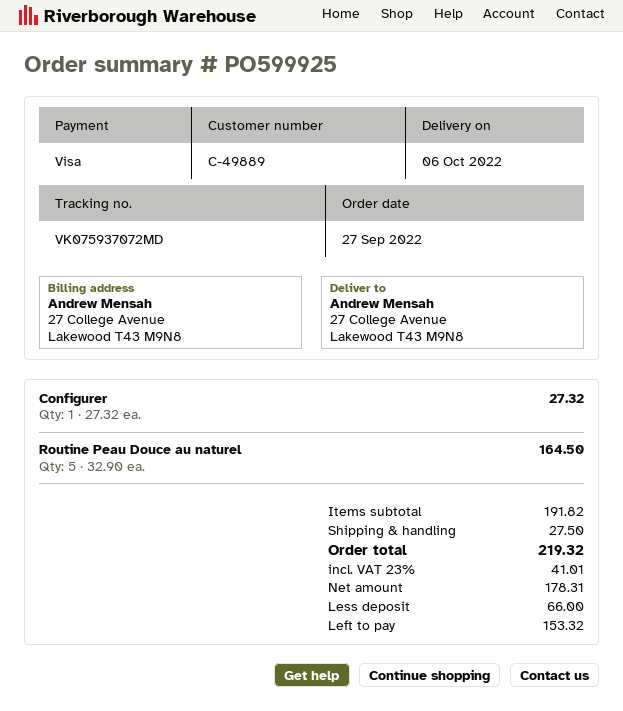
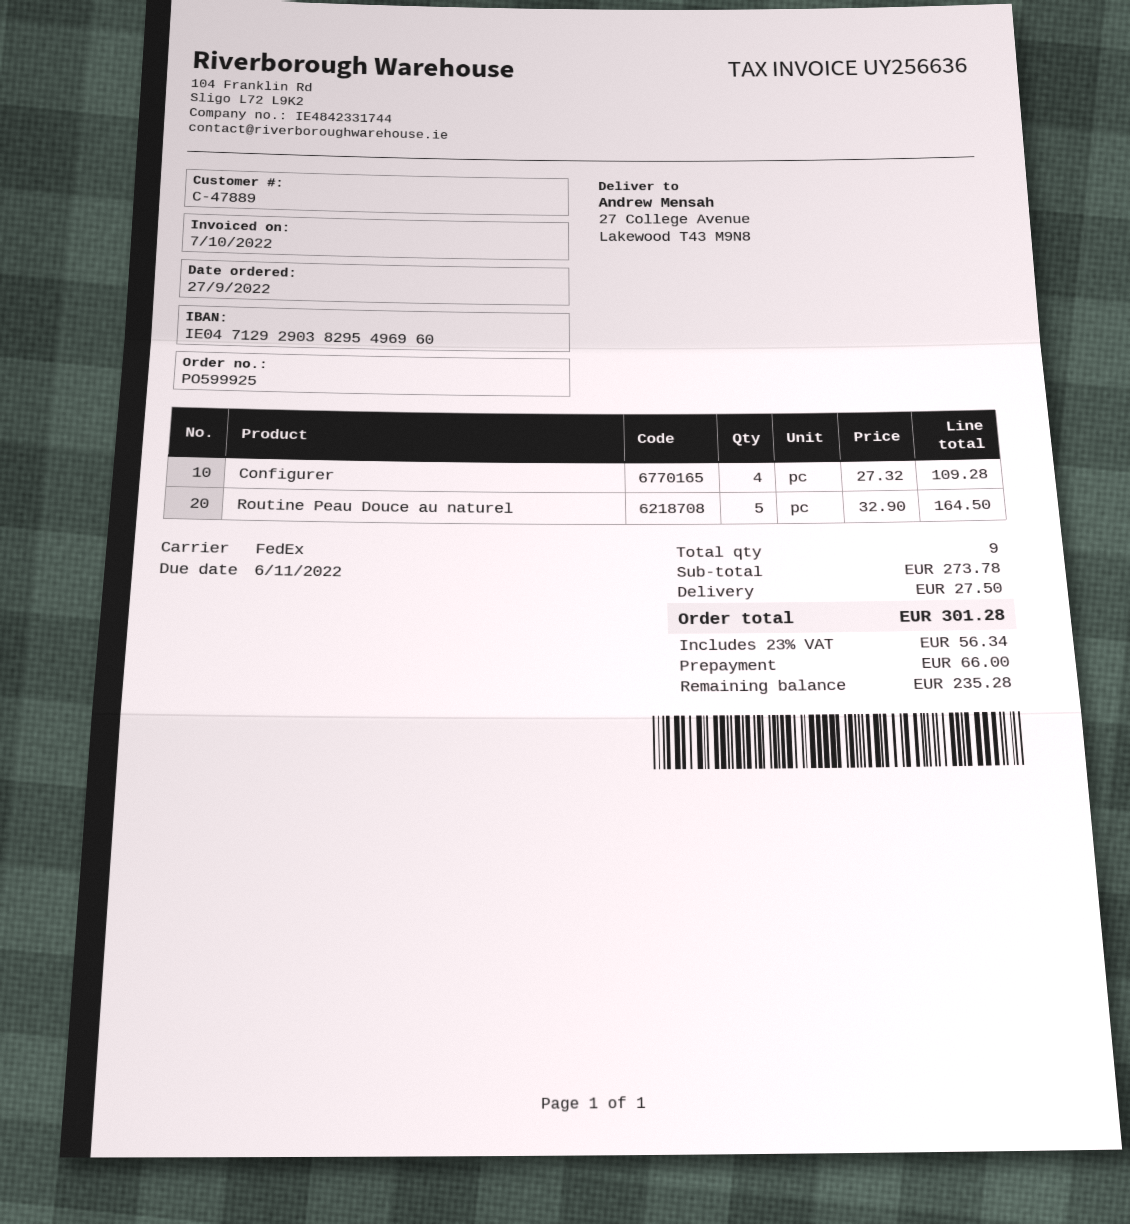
customer number: C-49889 -> C-47889
Configurer: 1 x 27.32 = 27.32 -> 4 x 27.32 = 109.28
subtotal: 191.82 -> 273.78
tax: 23% = 41.01 -> 23% = 56.34
total: 219.32 -> 301.28
balance: 153.32 -> 235.28

